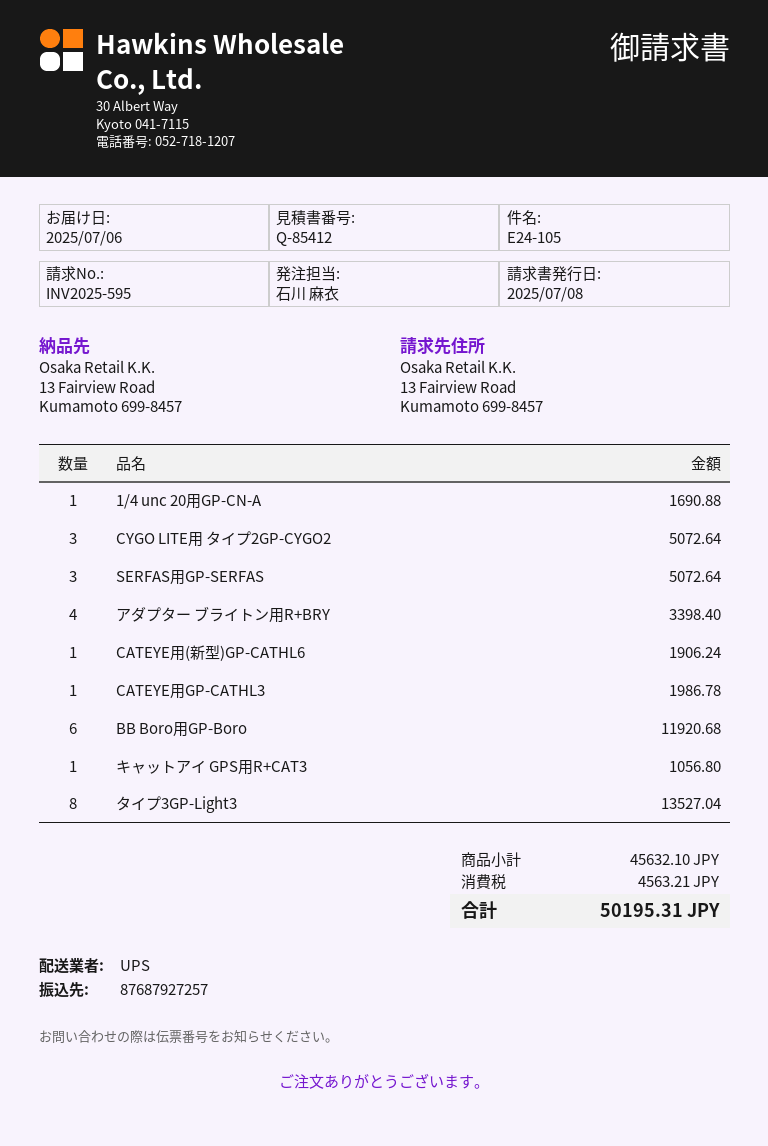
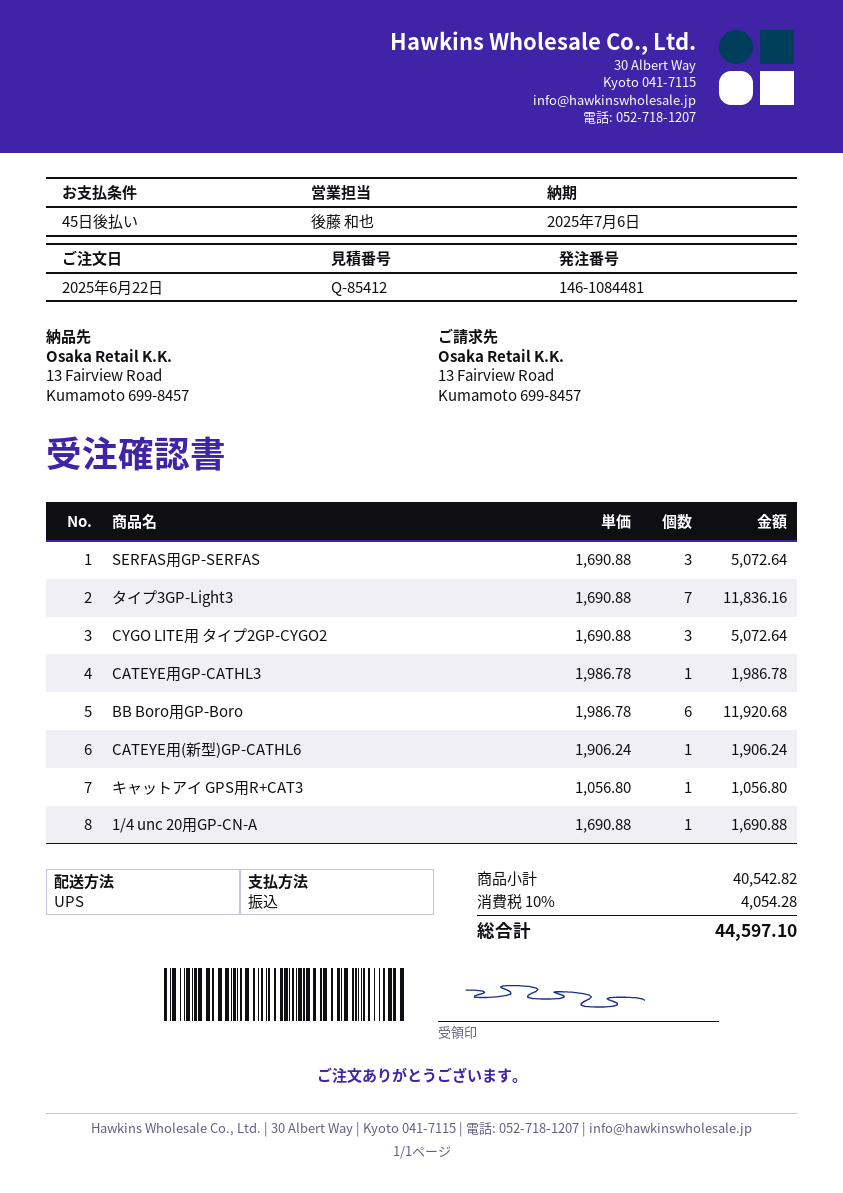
アダプター ブライトン用R+BRY: 4 for 3398.40 -> none
タイプ3GP-Light3: 8 for 13527.04 -> 7 for 11836.16
subtotal: 45632.10 -> 40542.82
tax: 4563.21 -> 4054.28
total: 50195.31 -> 44597.10

